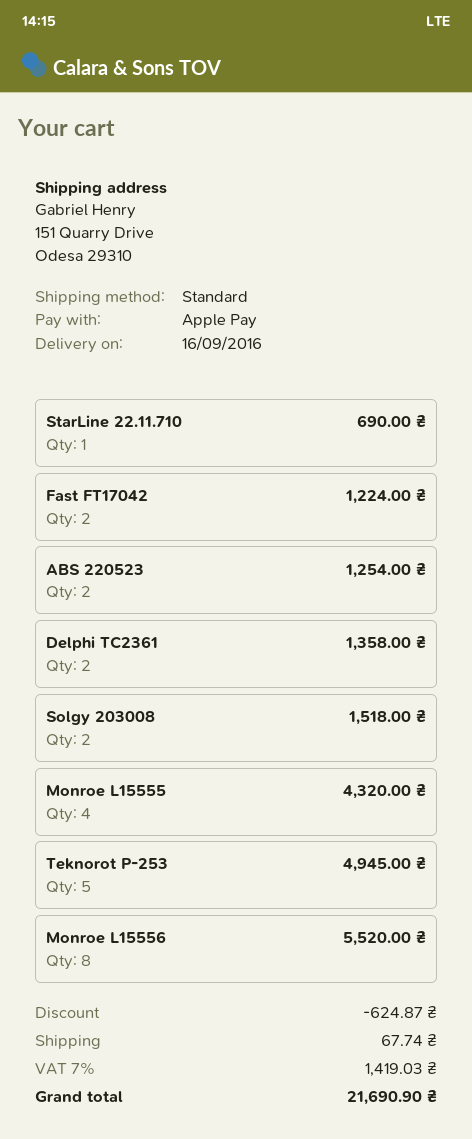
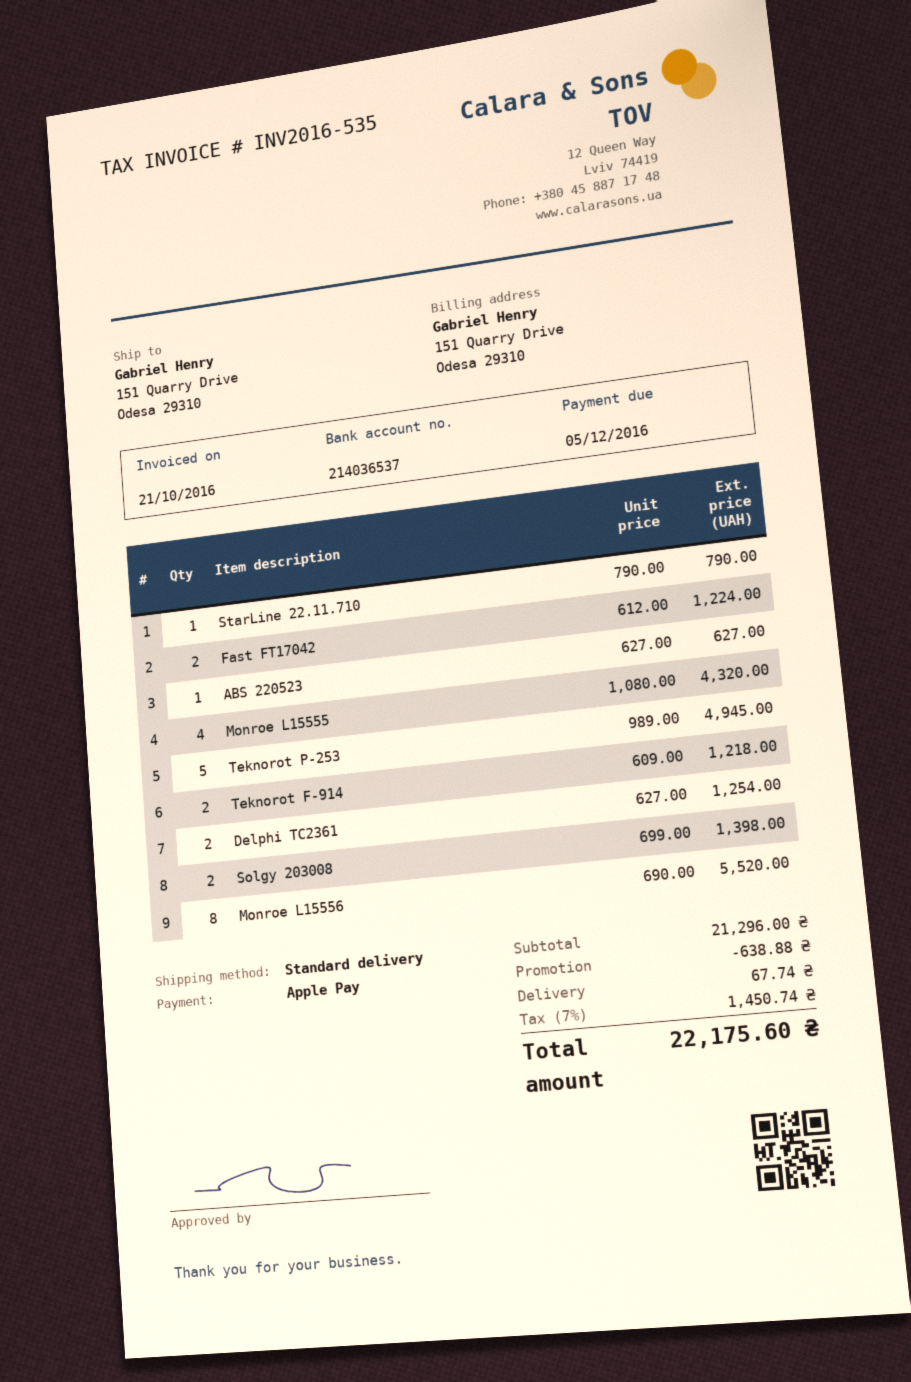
StarLine 22.11.710: 1 for 690.00 -> 1 for 790.00
ABS 220523: 2 for 1254.00 -> 1 for 627.00
Delphi TC2361: 2 for 1358.00 -> 2 for 1254.00
Solgy 203008: 2 for 1518.00 -> 2 for 1398.00
Teknorot F-914: none -> 2 for 1218.00
discount: 624.87 -> 638.88
tax: 7% = 1419.03 -> 7% = 1450.74
total: 21690.90 -> 22175.60

